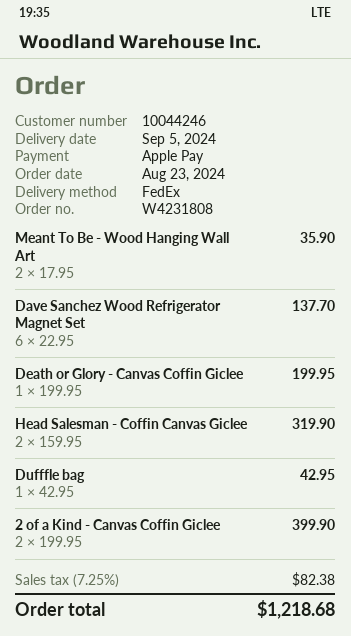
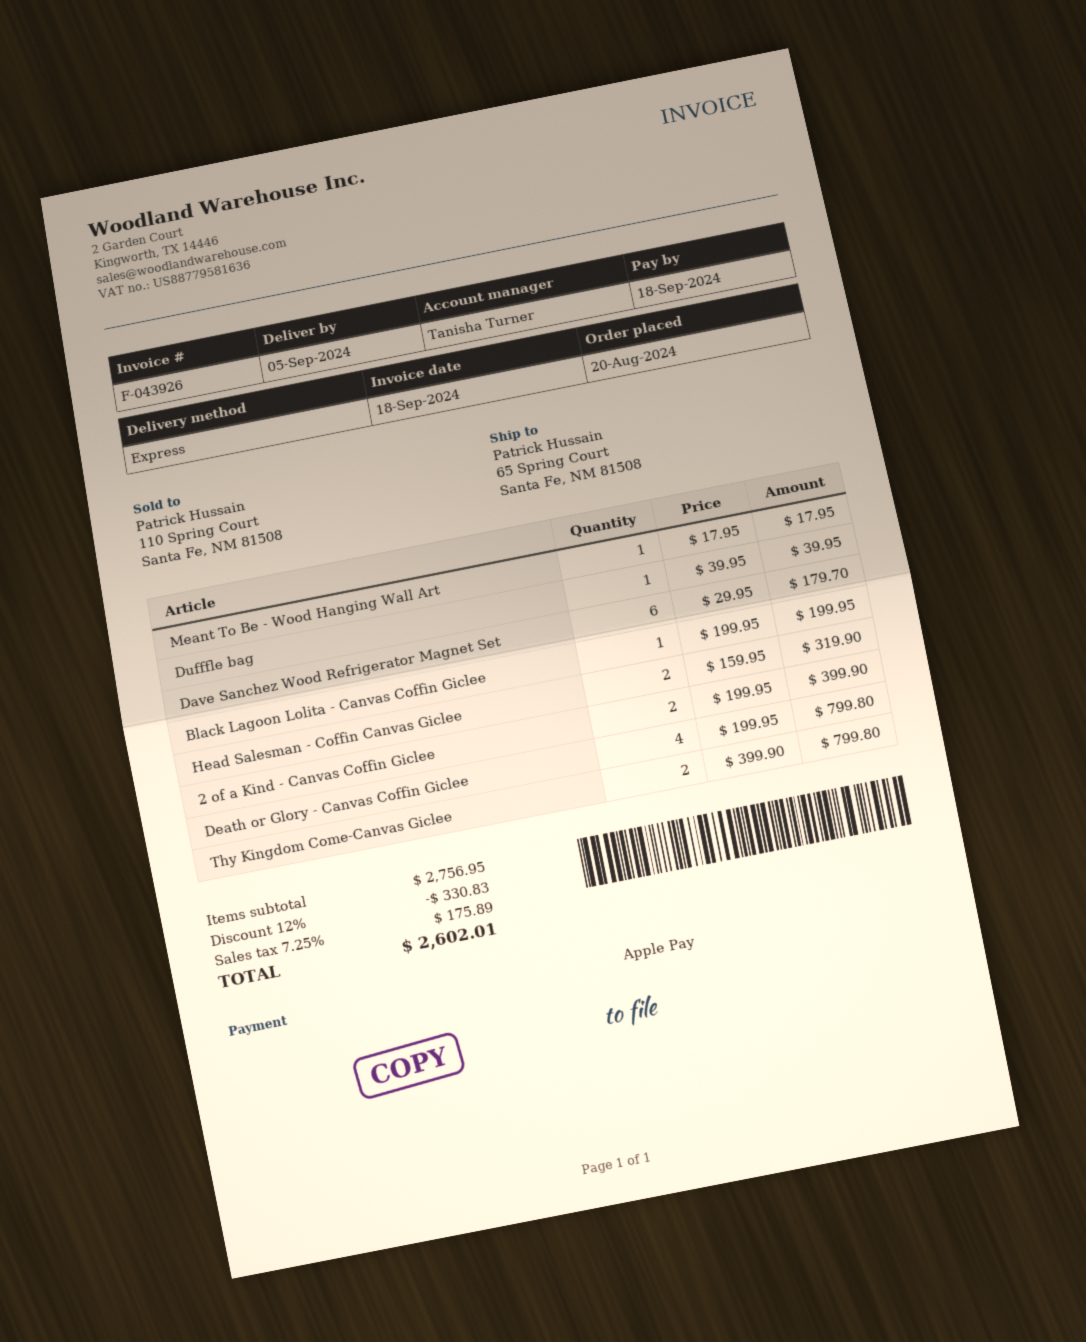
order date: 2024-08-23 -> 2024-08-20
shipping method: FedEx -> express
Meant To Be - Wood Hanging Wall Art: 2 x 17.95 = 35.90 -> 1 x 17.95 = 17.95
Dave Sanchez Wood Refrigerator Magnet Set: 6 x 22.95 = 137.70 -> 6 x 29.95 = 179.70
Death or Glory - Canvas Coffin Giclee: 1 x 199.95 = 199.95 -> 4 x 199.95 = 799.80
Dufffle bag: 1 x 42.95 = 42.95 -> 1 x 39.95 = 39.95
Black Lagoon Lolita - Canvas Coffin Giclee: none -> 1 x 199.95 = 199.95
Thy Kingdom Come-Canvas Giclee: none -> 2 x 399.90 = 799.80
discount: none -> 12% = 330.83
tax: 7.25% = 82.38 -> 7.25% = 175.89
total: 1218.68 -> 2602.01

